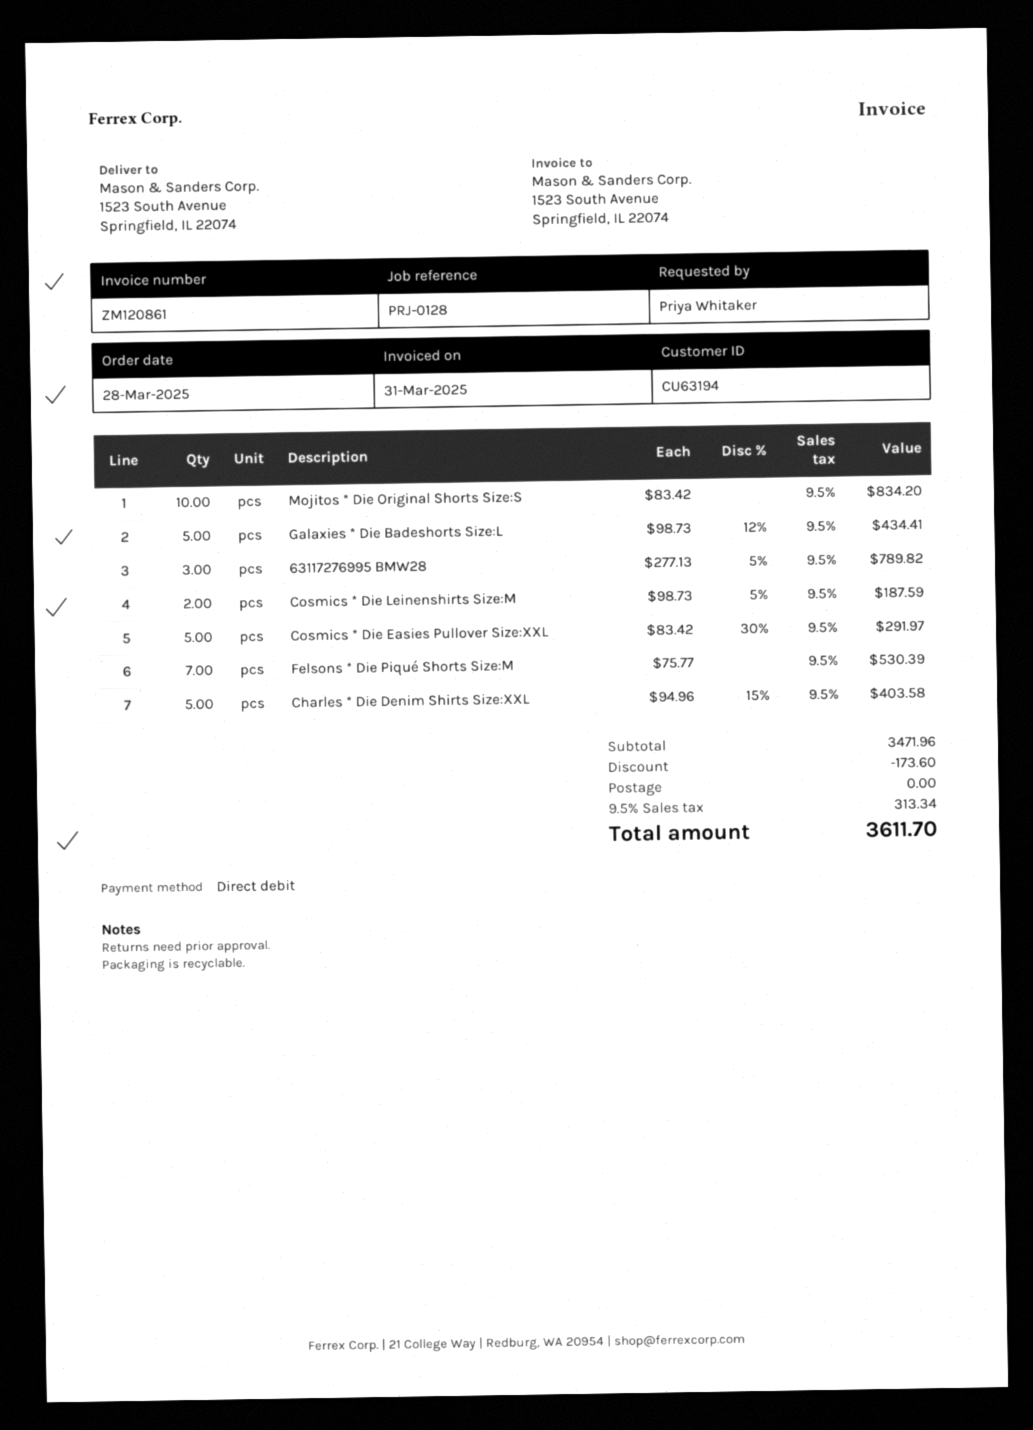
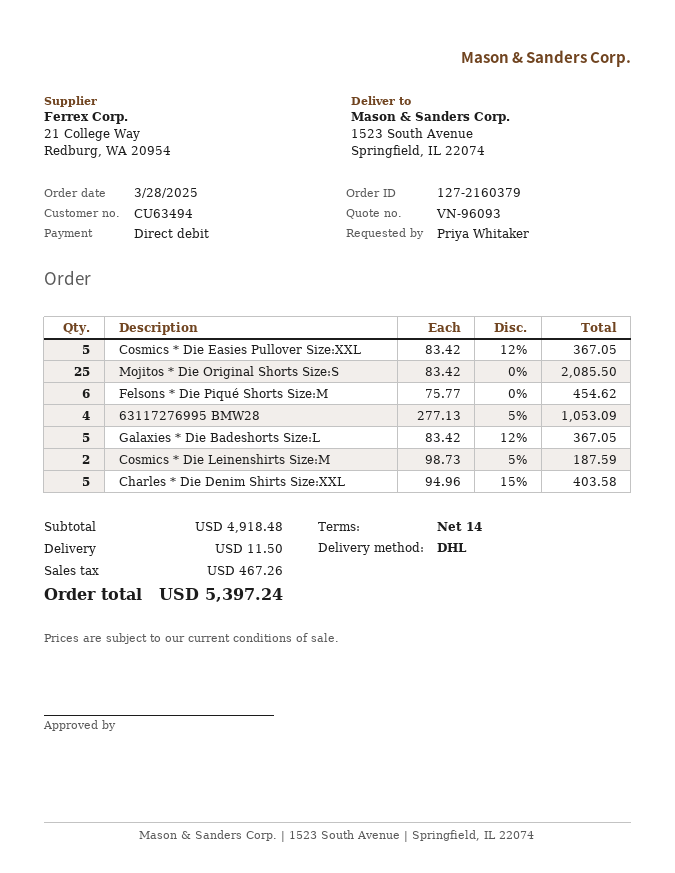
customer number: CU63194 -> CU63494
Mojitos * Die Original Shorts Size:S: 10 x 83.42 = 834.20 -> 25 x 83.42 = 2085.50
Galaxies * Die Badeshorts Size:L: 5 x 98.73 - 12% = 434.41 -> 5 x 83.42 - 12% = 367.05
63117276995 BMW28: 3 x 277.13 - 5% = 789.82 -> 4 x 277.13 - 5% = 1053.09
Cosmics * Die Easies Pullover Size:XXL: 5 x 83.42 - 30% = 291.97 -> 5 x 83.42 - 12% = 367.05
Felsons * Die Piqué Shorts Size:M: 7 x 75.77 = 530.39 -> 6 x 75.77 = 454.62
subtotal: 3471.96 -> 4918.48
discount: 173.60 -> none
shipping: 0.00 -> 11.50
tax: 313.34 -> 467.26
total: 3611.70 -> 5397.24

